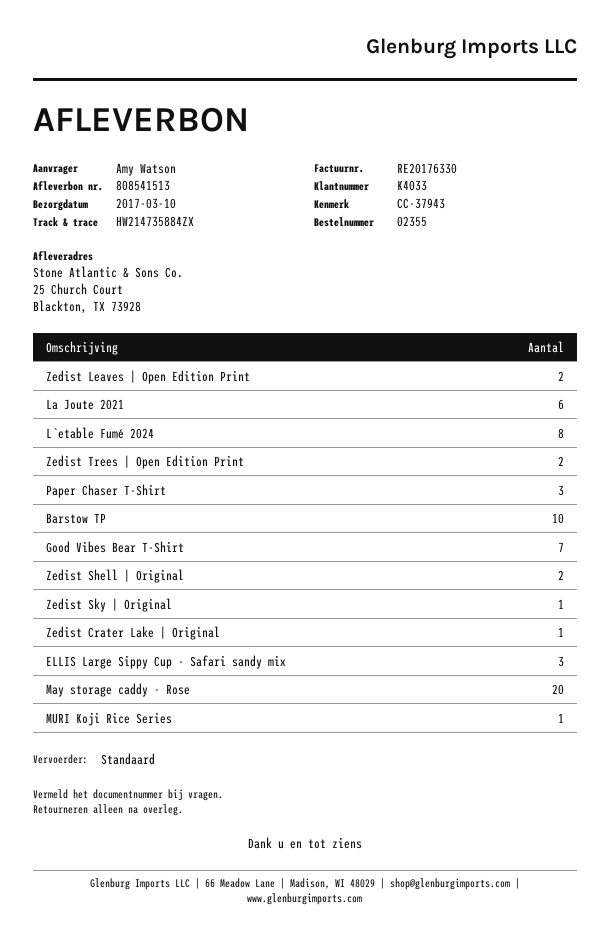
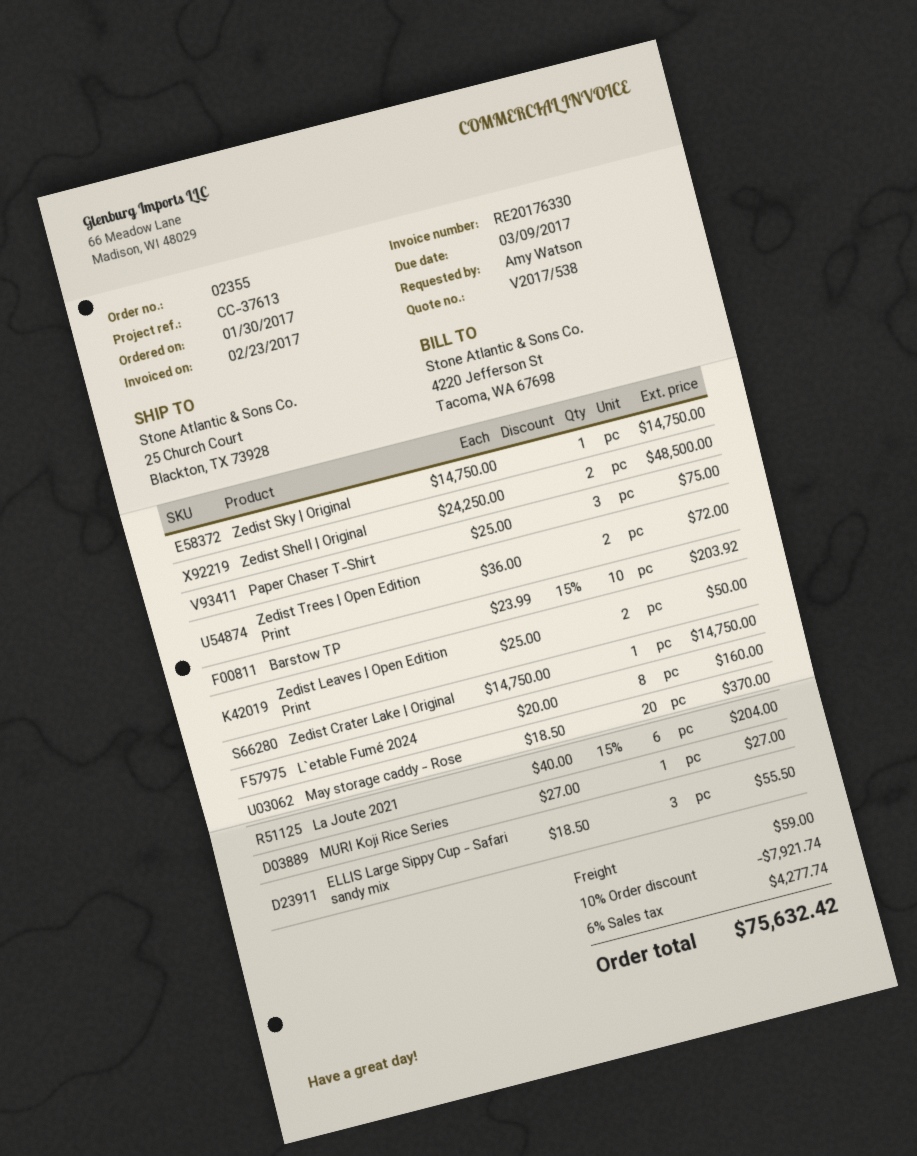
reference: CC-37943 -> CC-37613
Good Vibes Bear T-Shirt: 7 -> none

